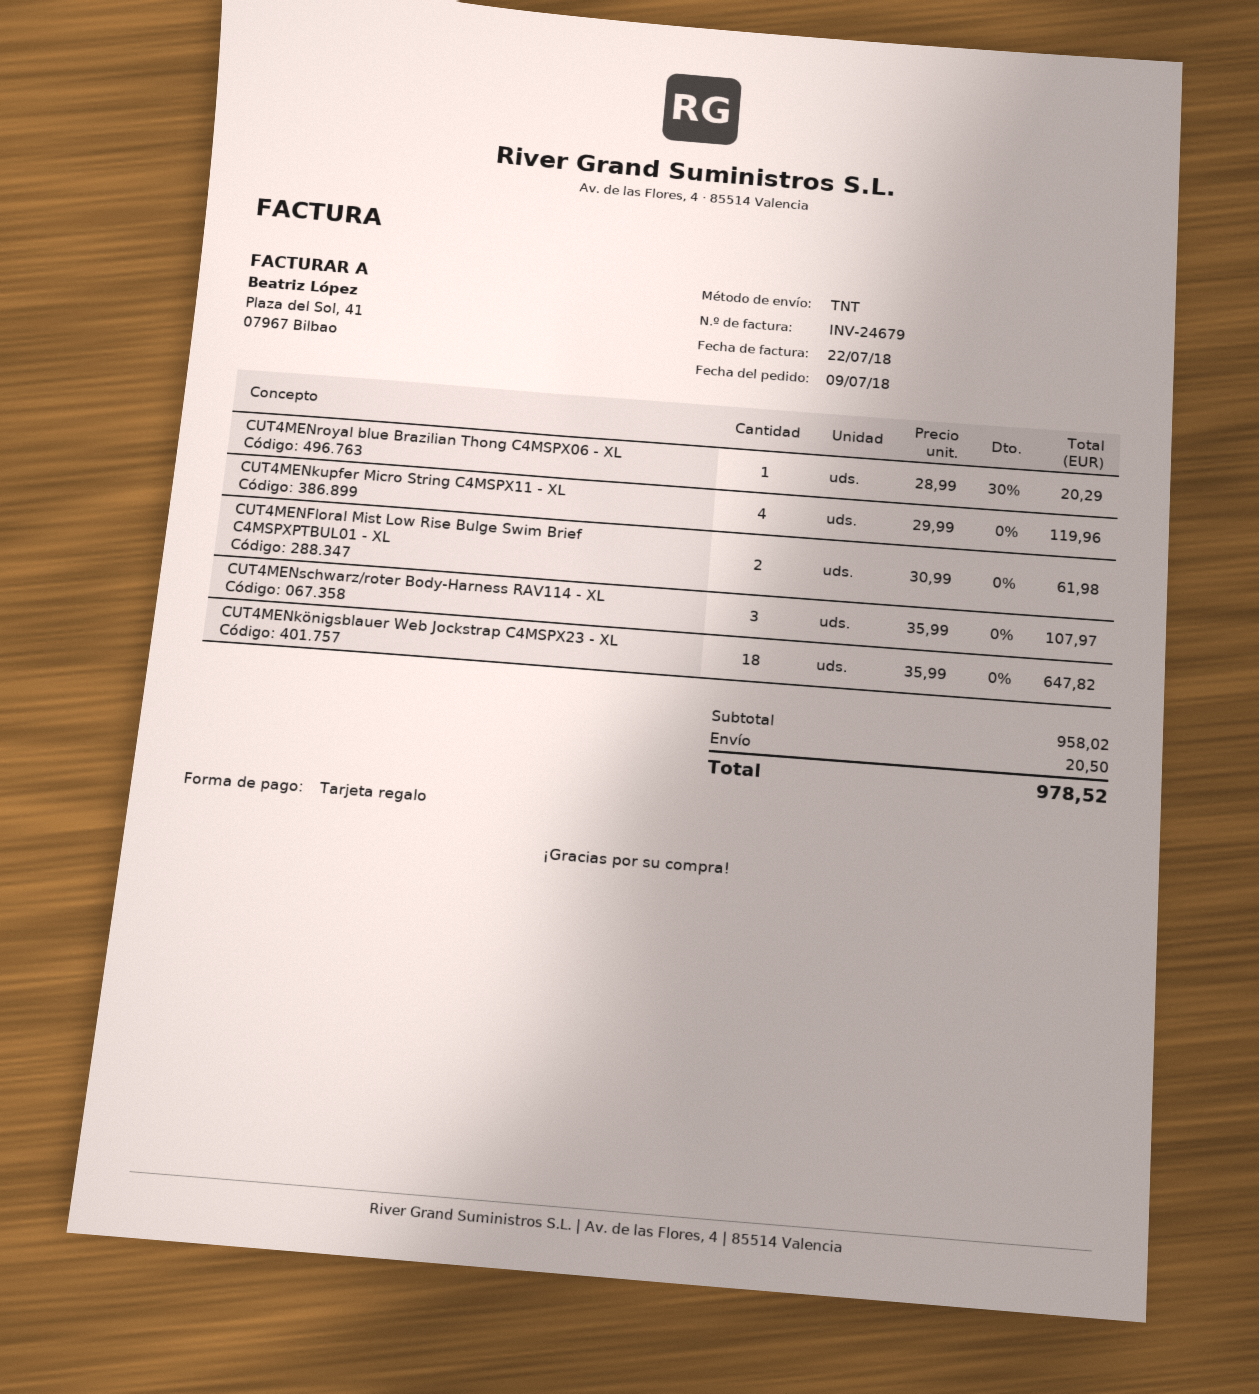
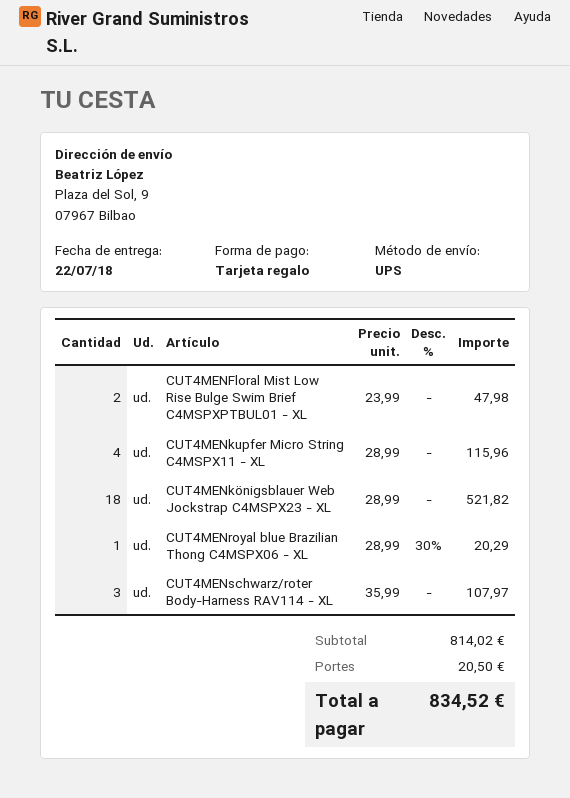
shipping method: TNT -> UPS
CUT4MENkupfer Micro String C4MSPX11 - XL: 4 x 29.99 = 119.96 -> 4 x 28.99 = 115.96
CUT4MENFloral Mist Low Rise Bulge Swim Brief C4MSPXPTBUL01 - XL: 2 x 30.99 = 61.98 -> 2 x 23.99 = 47.98
CUT4MENkönigsblauer Web Jockstrap C4MSPX23 - XL: 18 x 35.99 = 647.82 -> 18 x 28.99 = 521.82
subtotal: 958.02 -> 814.02
total: 978.52 -> 834.52

